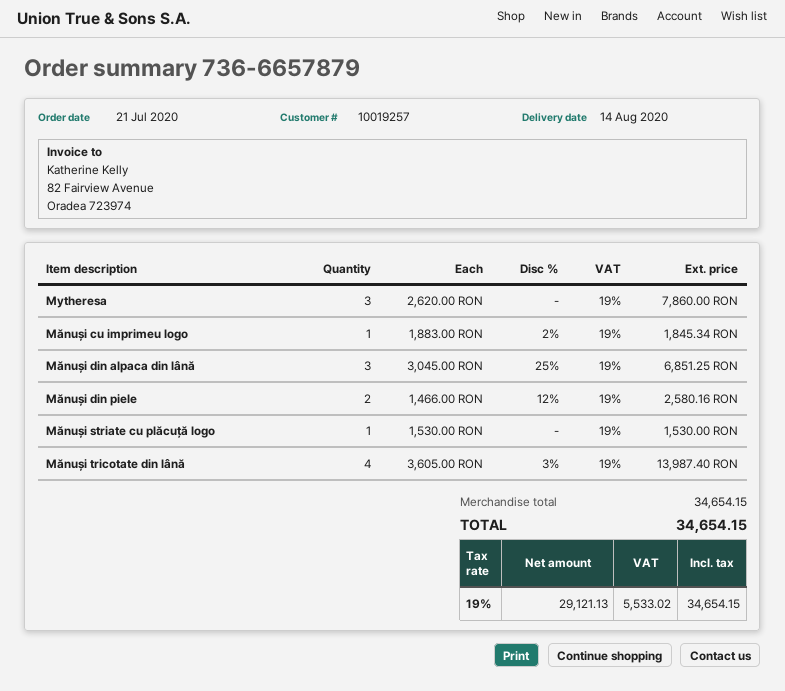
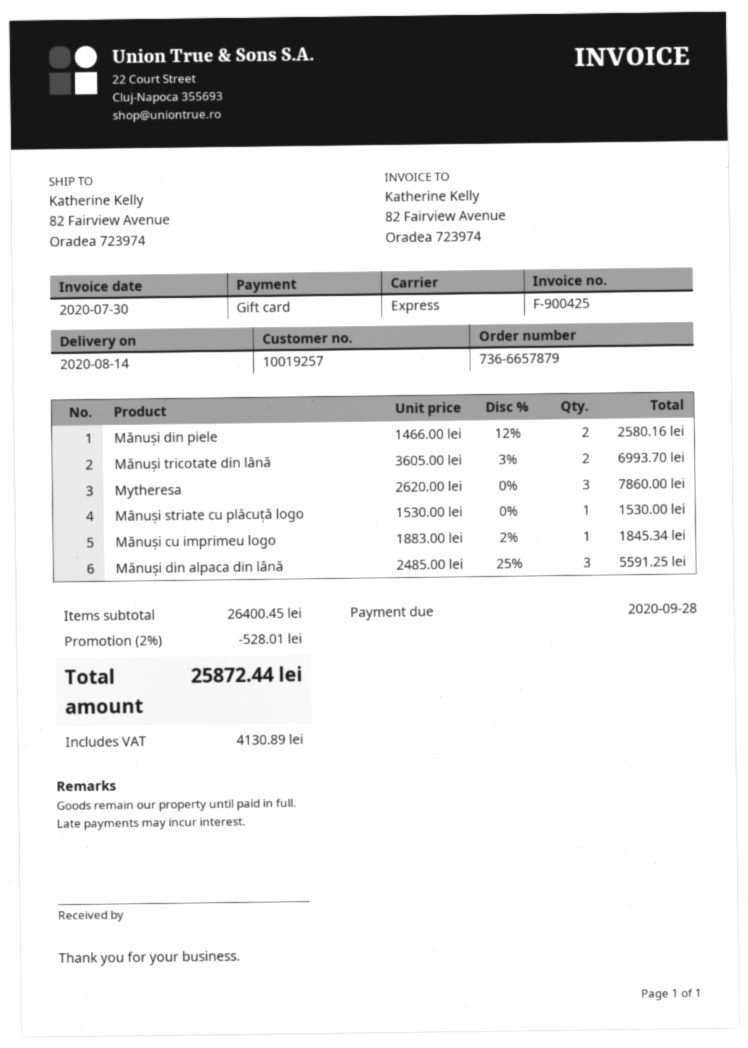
Mănuși din alpaca din lână: 3 x 3045.00 - 25% = 6851.25 -> 3 x 2485.00 - 25% = 5591.25
Mănuși tricotate din lână: 4 x 3605.00 - 3% = 13987.40 -> 2 x 3605.00 - 3% = 6993.70
subtotal: 34654.15 -> 26400.45
discount: none -> 2% = 528.01
tax: 5533.02 -> 4130.89
total: 34654.15 -> 25872.44

